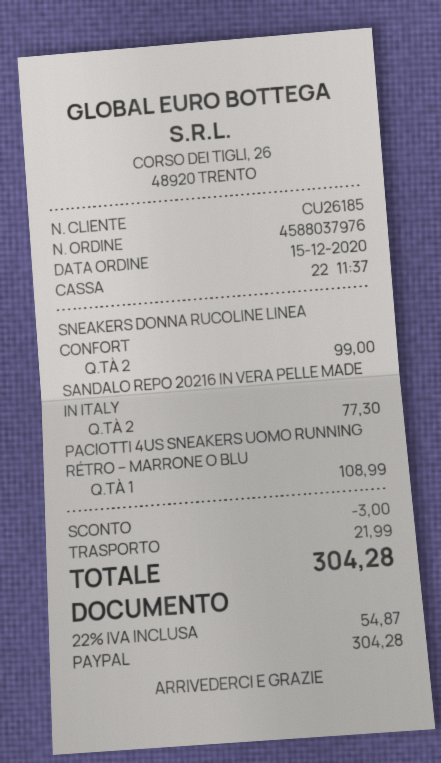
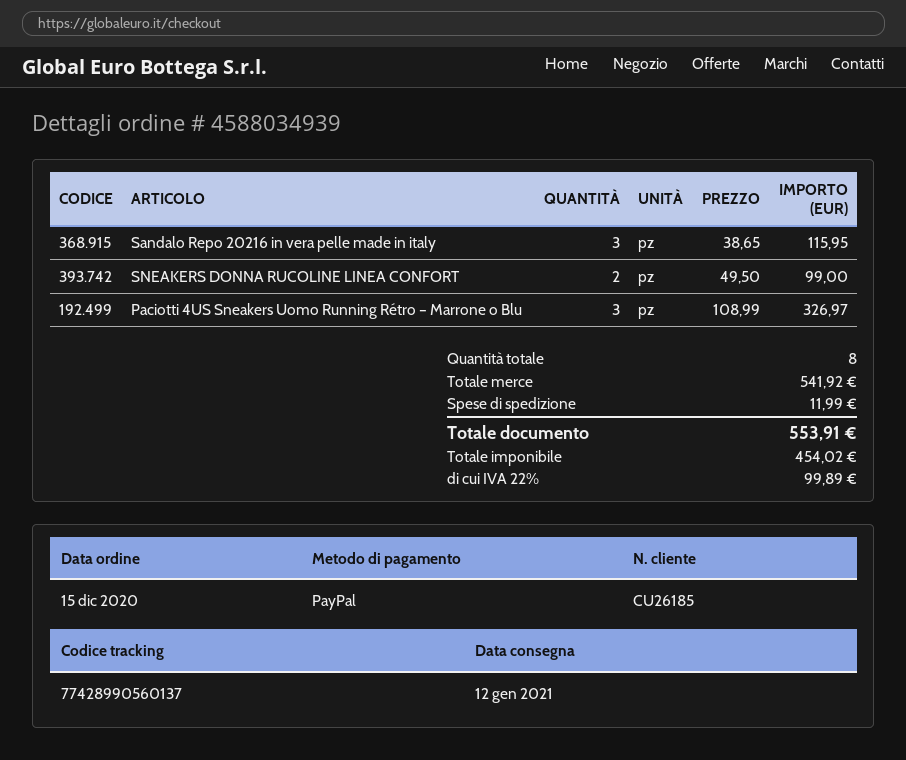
order number: 4588037976 -> 4588034939
SANDALO REPO 20216 IN VERA PELLE MADE IN ITALY: 2 for 77.30 -> 3 for 115.95
PACIOTTI 4US SNEAKERS UOMO RUNNING RÉTRO – MARRONE O BLU: 1 for 108.99 -> 3 for 326.97
discount: 3.00 -> none
shipping: 21.99 -> 11.99
tax: 22% = 54.87 -> 22% = 99.89
total: 304.28 -> 553.91

